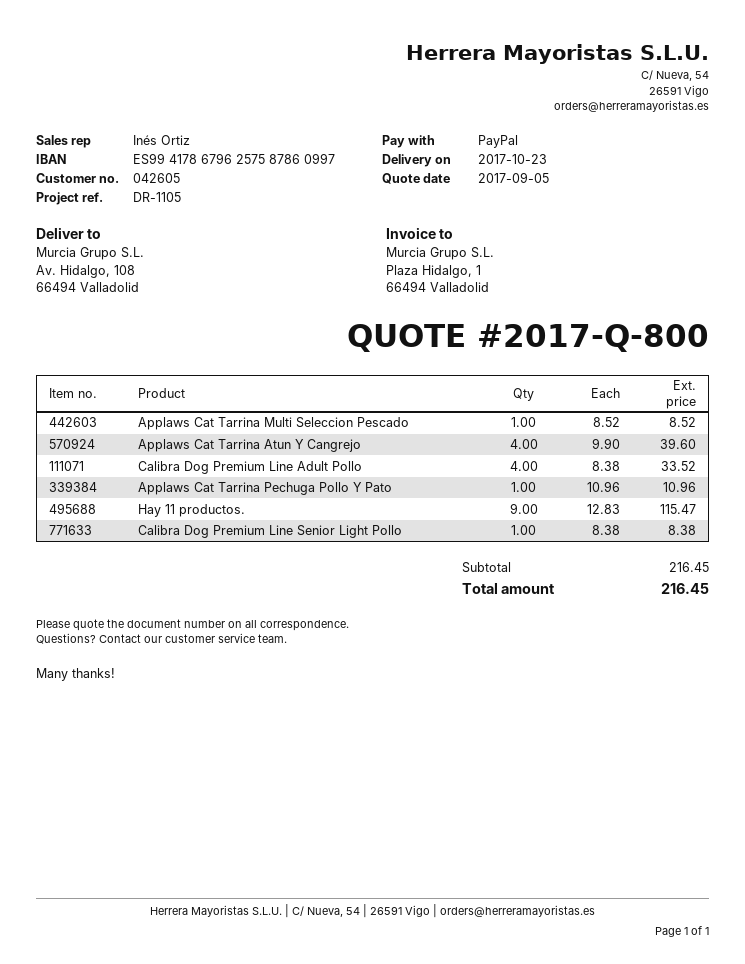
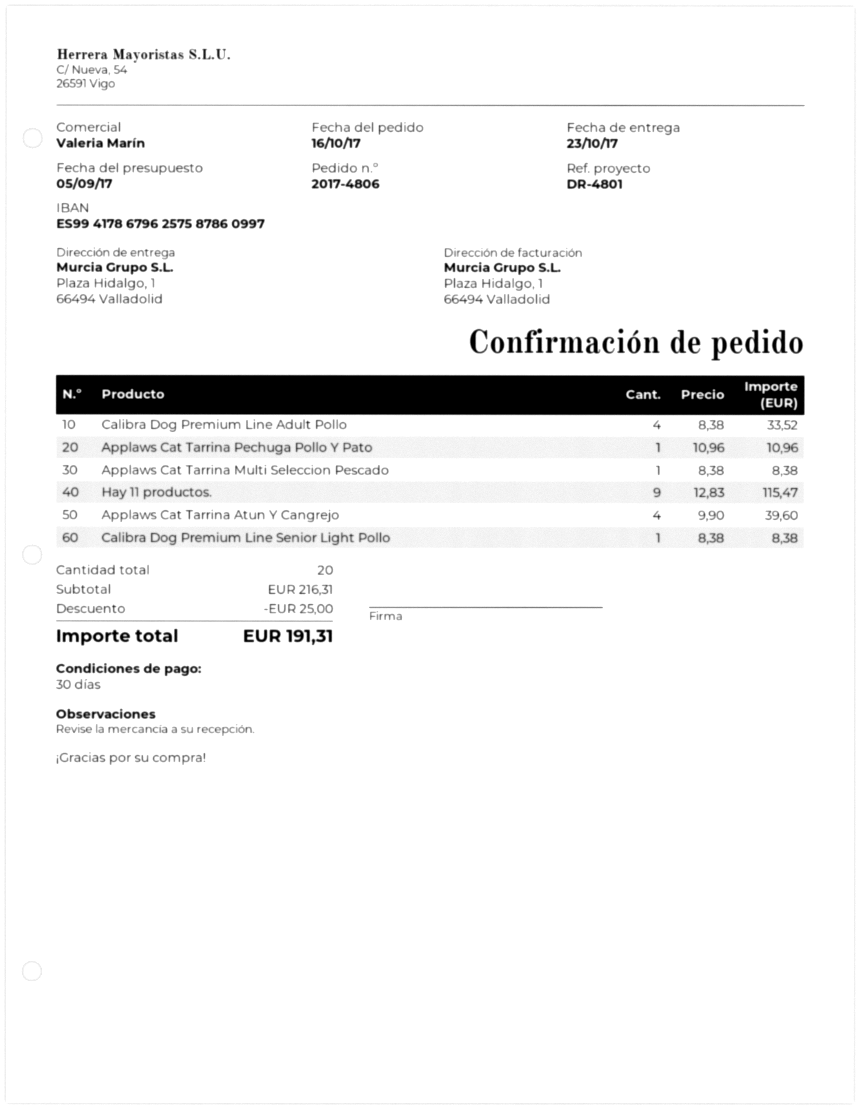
reference: DR-1105 -> DR-4801
sales rep: Inés Ortiz -> Valeria Marín
ship to: Av. Hidalgo, 108, 66494 Valladolid -> Plaza Hidalgo, 1, 66494 Valladolid
Applaws Cat Tarrina Multi Seleccion Pescado: 1 x 8.52 = 8.52 -> 1 x 8.38 = 8.38
subtotal: 216.45 -> 216.31
discount: none -> 25.00
total: 216.45 -> 191.31

